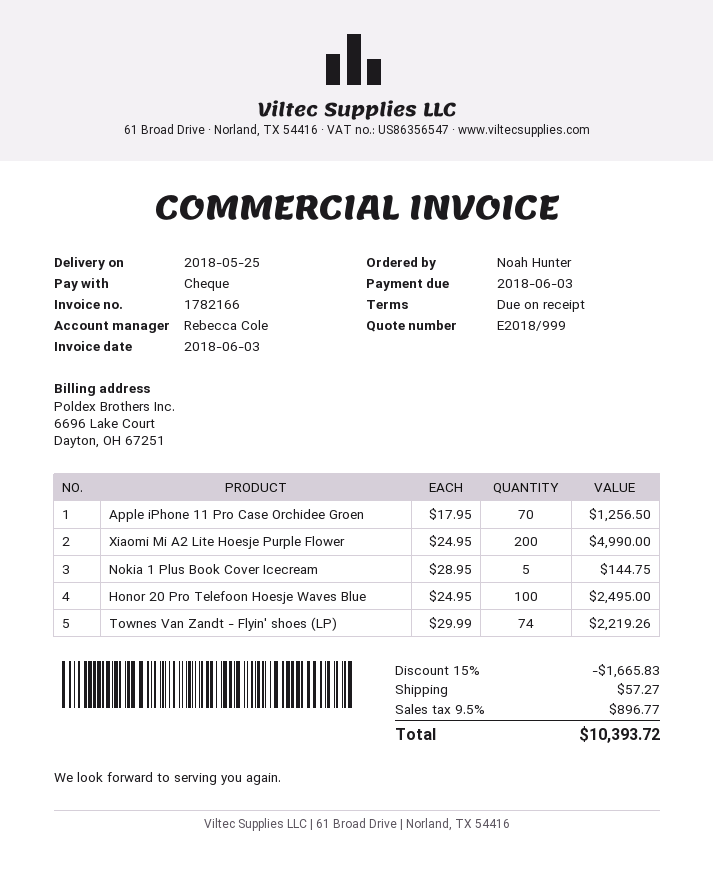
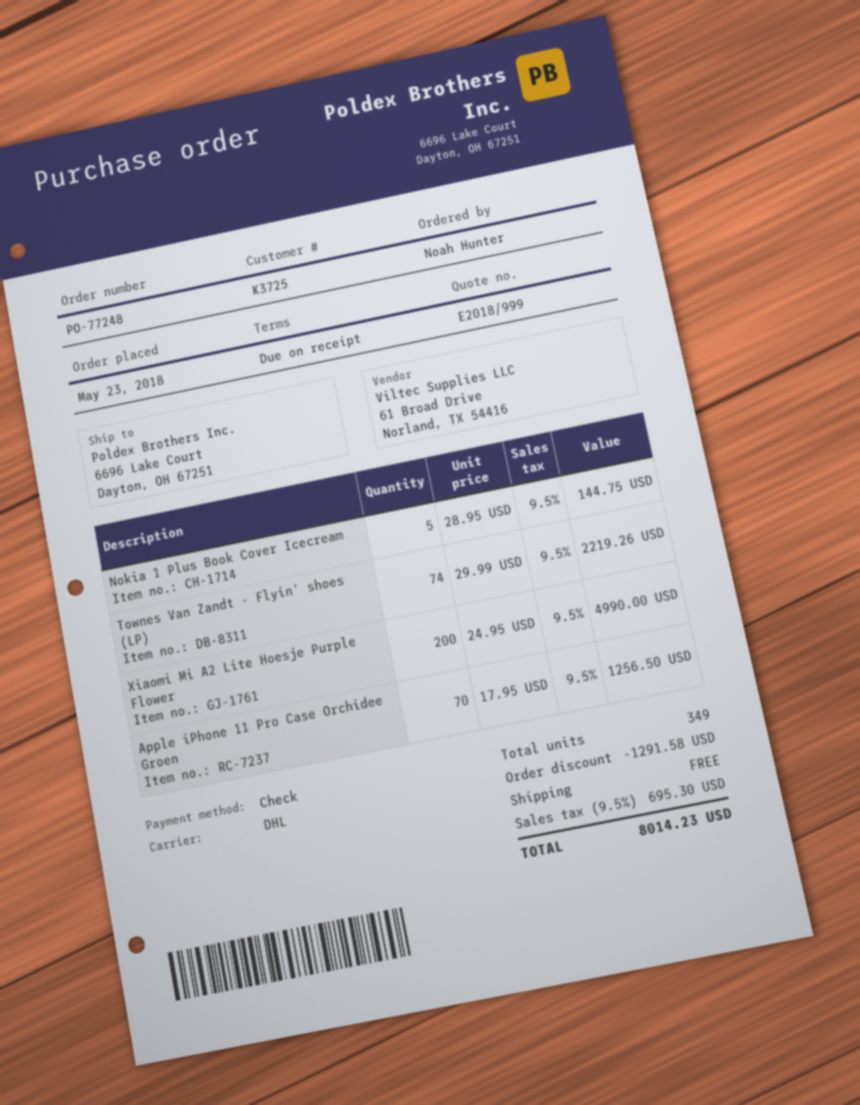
Honor 20 Pro Telefoon Hoesje Waves Blue: 100 x 24.95 = 2495.00 -> none
discount: 1665.83 -> 1291.58
shipping: 57.27 -> 0.00
tax: 9.5% = 896.77 -> 9.5% = 695.30
total: 10393.72 -> 8014.23

